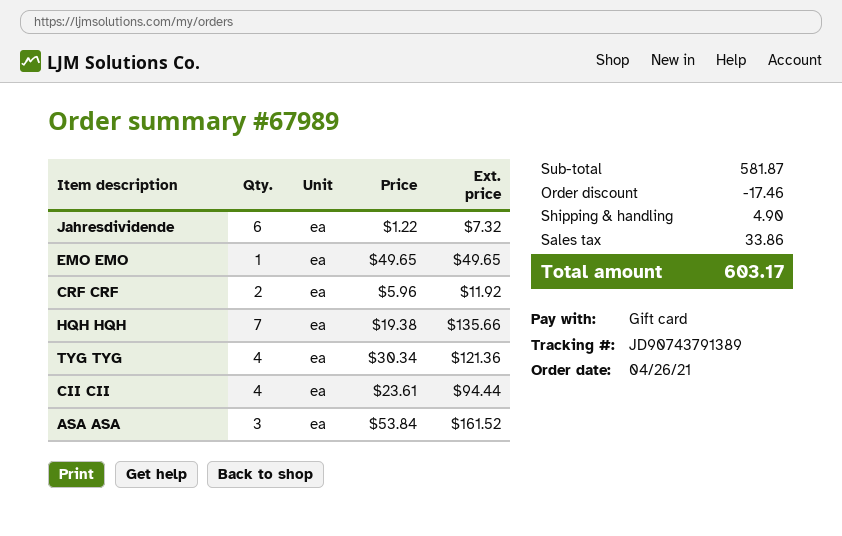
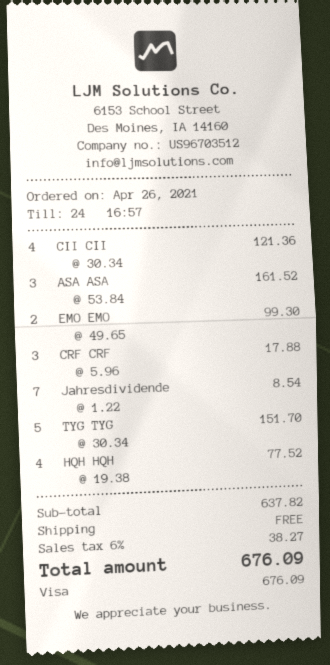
payment method: gift card -> Visa
Jahresdividende: 6 x 1.22 = 7.32 -> 7 x 1.22 = 8.54
EMO EMO: 1 x 49.65 = 49.65 -> 2 x 49.65 = 99.30
CRF CRF: 2 x 5.96 = 11.92 -> 3 x 5.96 = 17.88
HQH HQH: 7 x 19.38 = 135.66 -> 4 x 19.38 = 77.52
TYG TYG: 4 x 30.34 = 121.36 -> 5 x 30.34 = 151.70
CII CII: 4 x 23.61 = 94.44 -> 4 x 30.34 = 121.36
subtotal: 581.87 -> 637.82
discount: 17.46 -> none
shipping: 4.90 -> 0.00
tax: 33.86 -> 38.27
total: 603.17 -> 676.09

